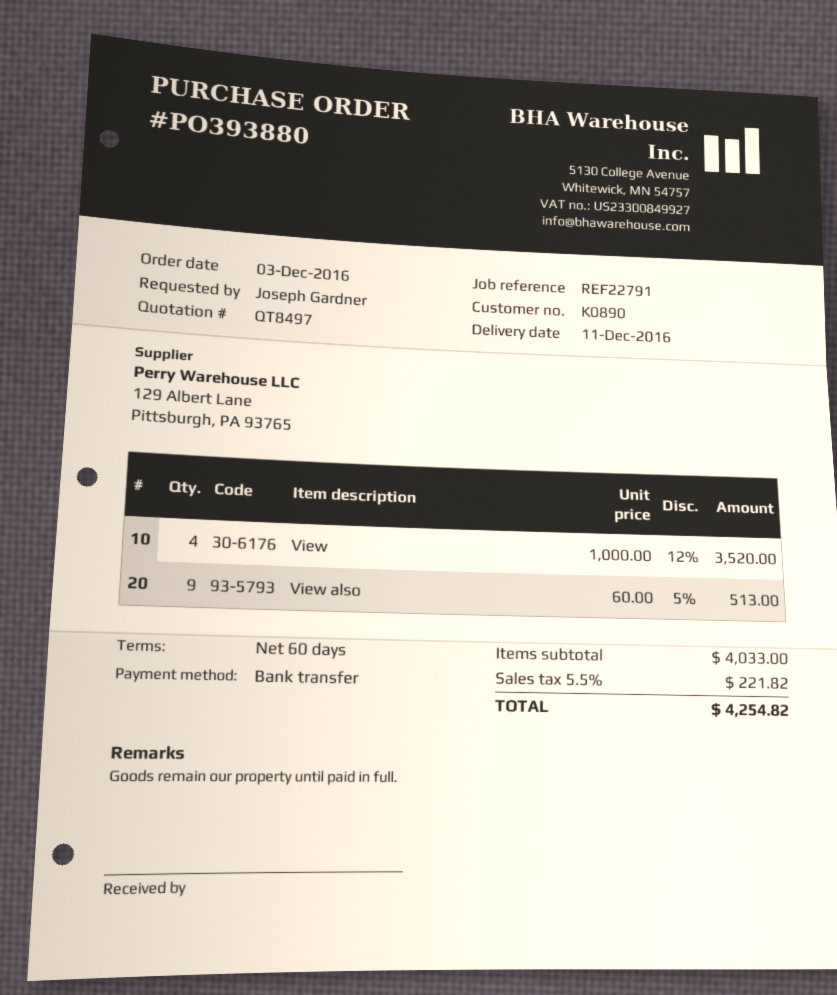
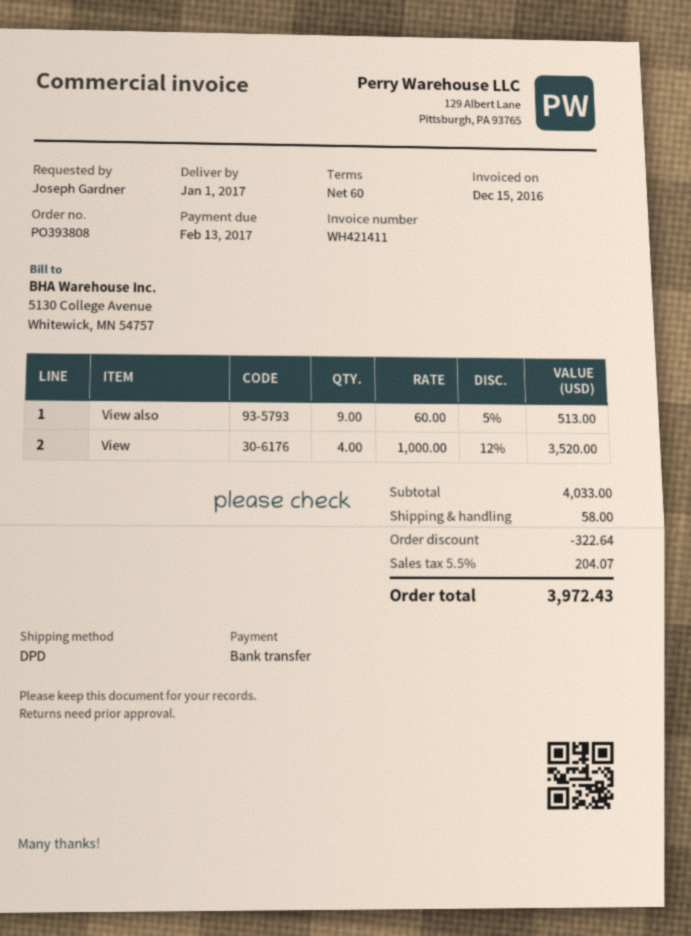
order number: PO393880 -> PO393808
delivery date: 2016-12-11 -> 2017-01-01
discount: none -> 322.64
shipping: none -> 58.00
tax: 5.5% = 221.82 -> 5.5% = 204.07
total: 4254.82 -> 3972.43

